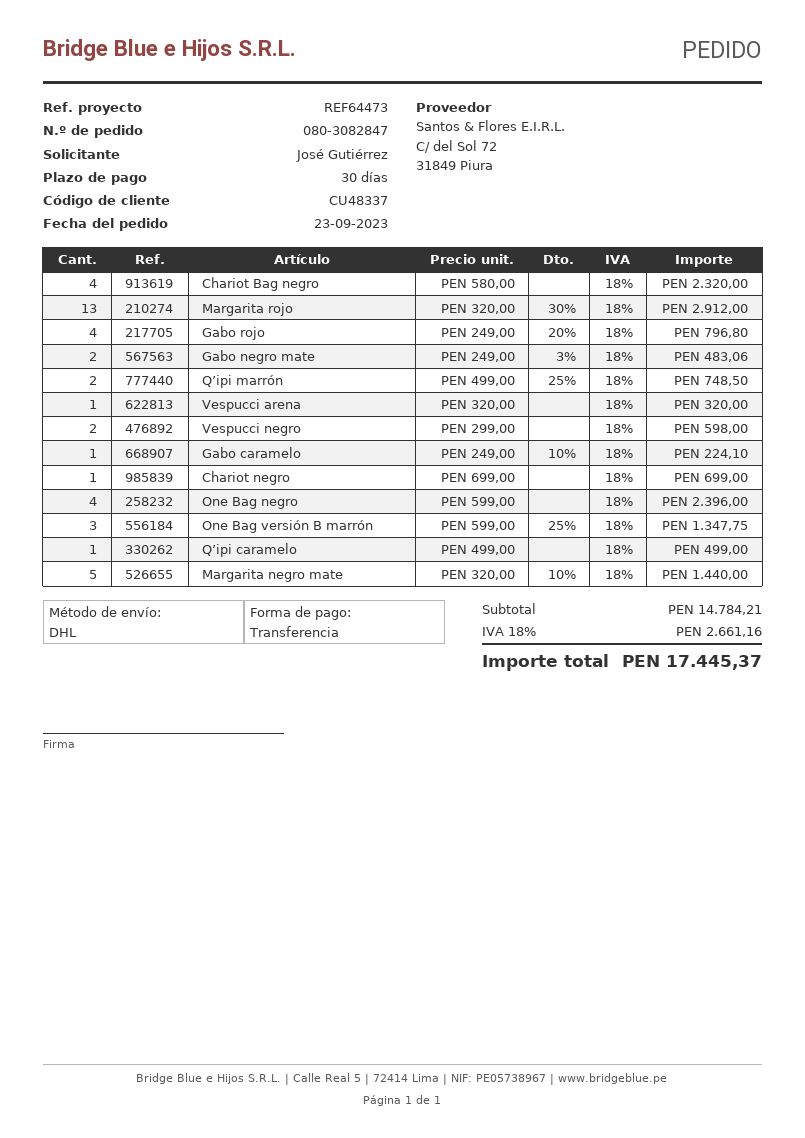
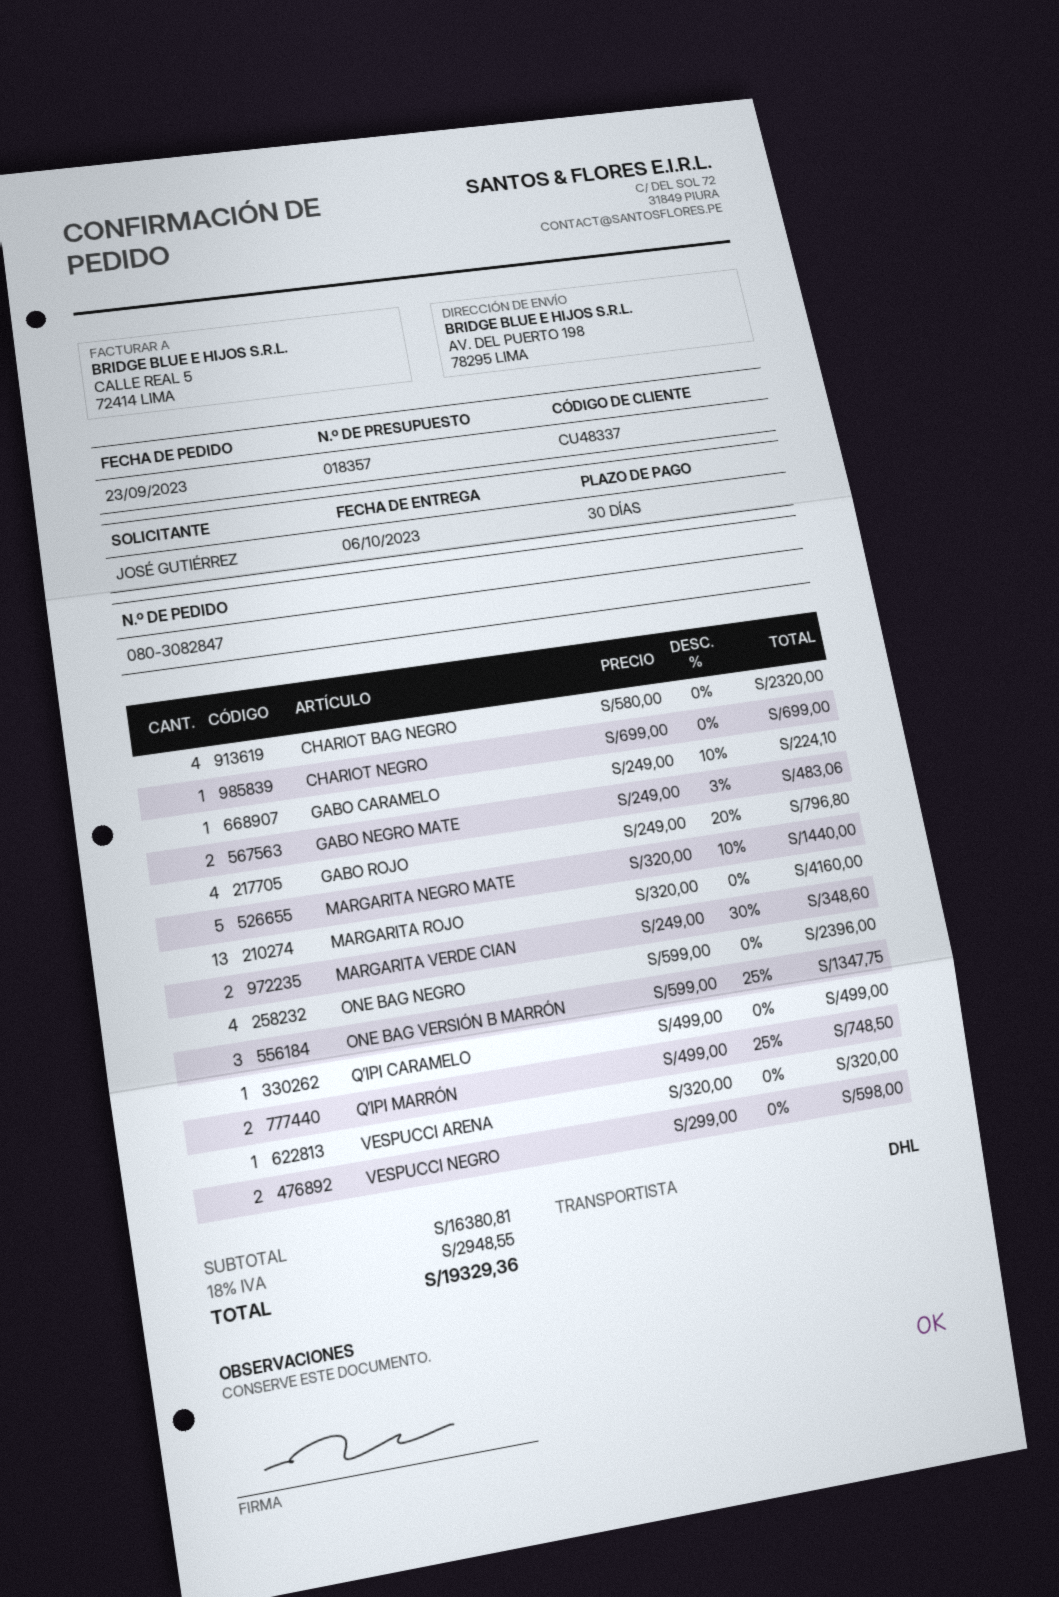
Margarita rojo: 13 x 320.00 - 30% = 2912.00 -> 13 x 320.00 = 4160.00
MARGARITA VERDE CIAN: none -> 2 x 249.00 - 30% = 348.60
subtotal: 14784.21 -> 16380.81
tax: 18% = 2661.16 -> 18% = 2948.55
total: 17445.37 -> 19329.36

